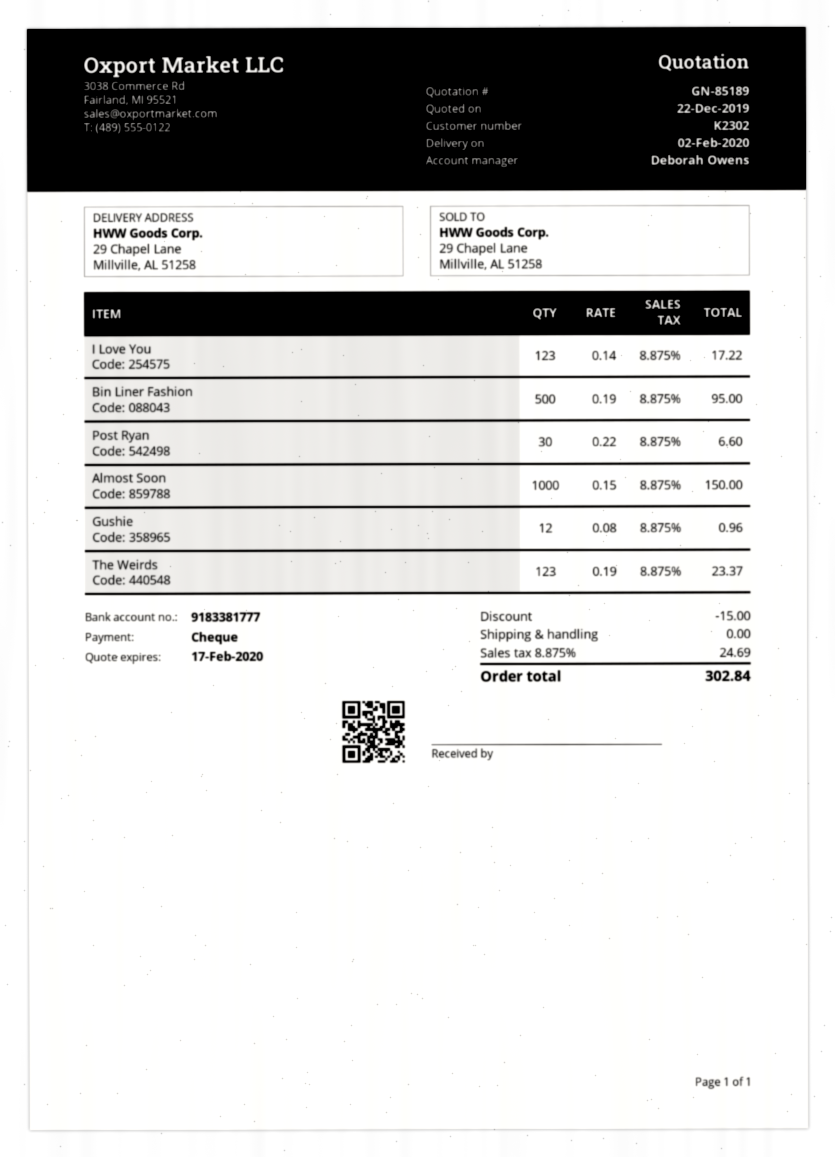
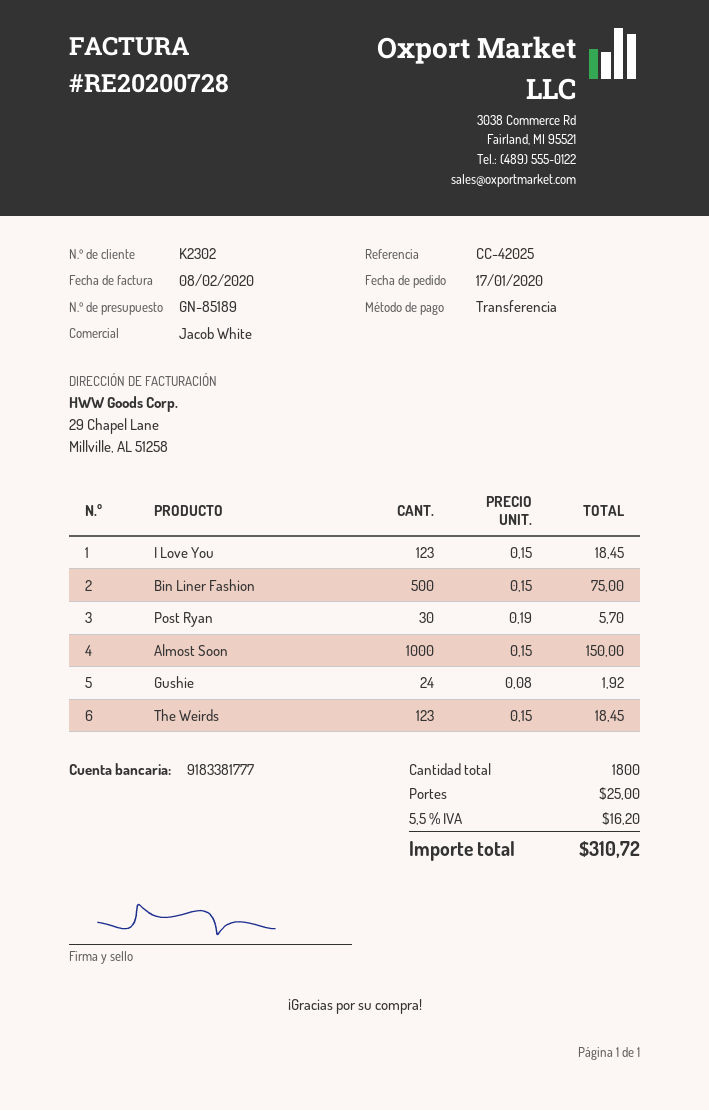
sales rep: Deborah Owens -> Jacob White
payment method: cheque -> bank transfer
I Love You: 123 x 0.14 = 17.22 -> 123 x 0.15 = 18.45
Bin Liner Fashion: 500 x 0.19 = 95.00 -> 500 x 0.15 = 75.00
Post Ryan: 30 x 0.22 = 6.60 -> 30 x 0.19 = 5.70
Gushie: 12 x 0.08 = 0.96 -> 24 x 0.08 = 1.92
The Weirds: 123 x 0.19 = 23.37 -> 123 x 0.15 = 18.45
discount: 15.00 -> none
shipping: 0.00 -> 25.00
tax: 8.875% = 24.69 -> 5.5% = 16.20
total: 302.84 -> 310.72

